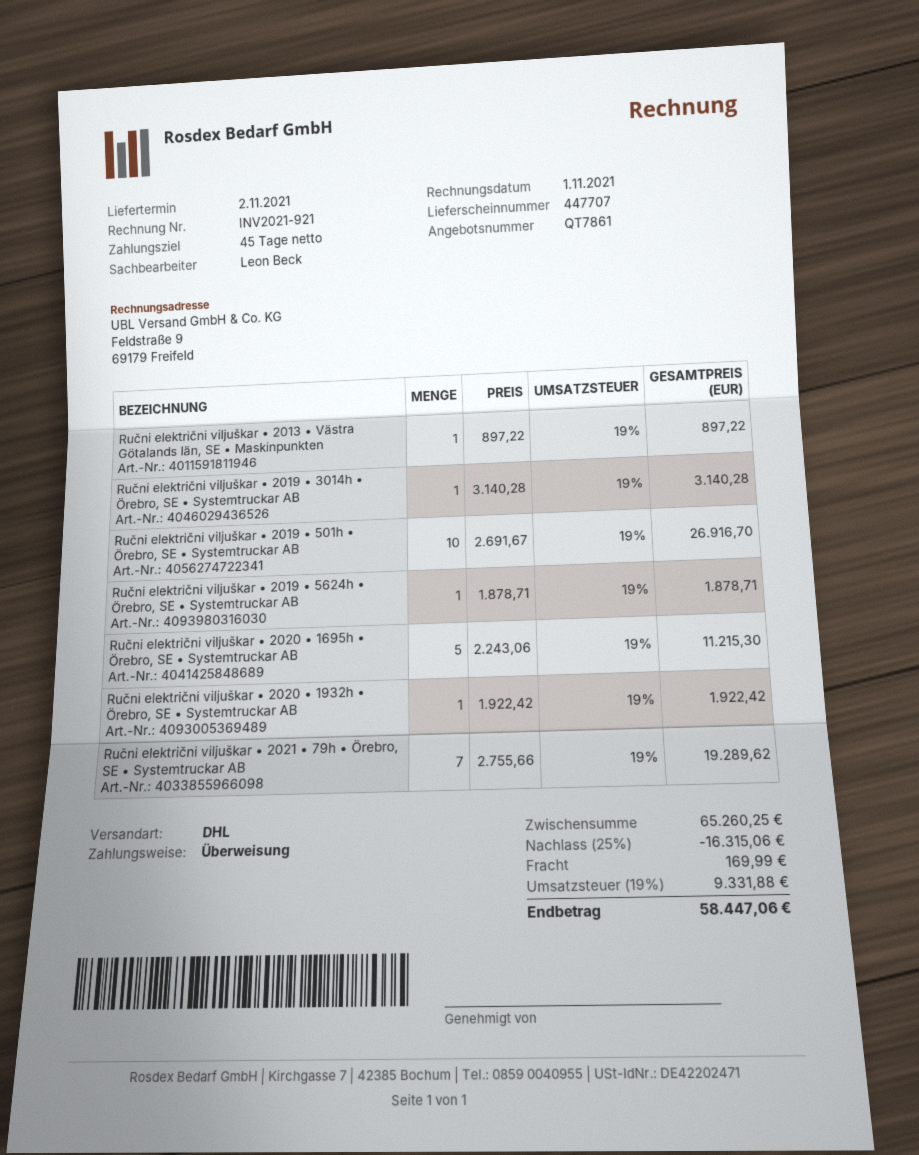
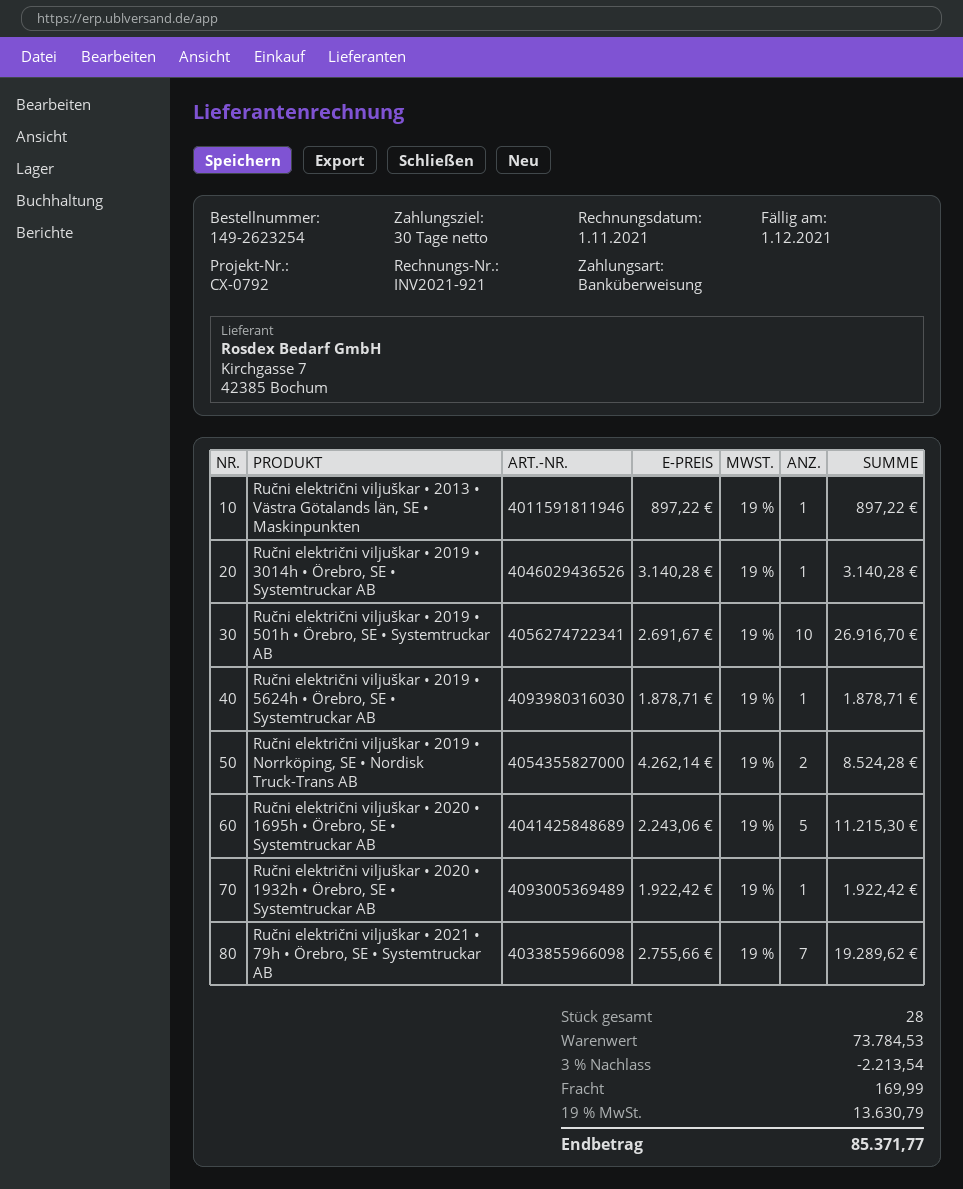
payment terms: 45 days -> 30 days
Ručni električni viljuškar • 2019 • Norrköping, SE • Nordisk Truck-Trans AB: none -> 2 x 4262.14 = 8524.28
subtotal: 65260.25 -> 73784.53
discount: 25% = 16315.06 -> 3% = 2213.54
tax: 19% = 9331.88 -> 19% = 13630.79
total: 58447.06 -> 85371.77

